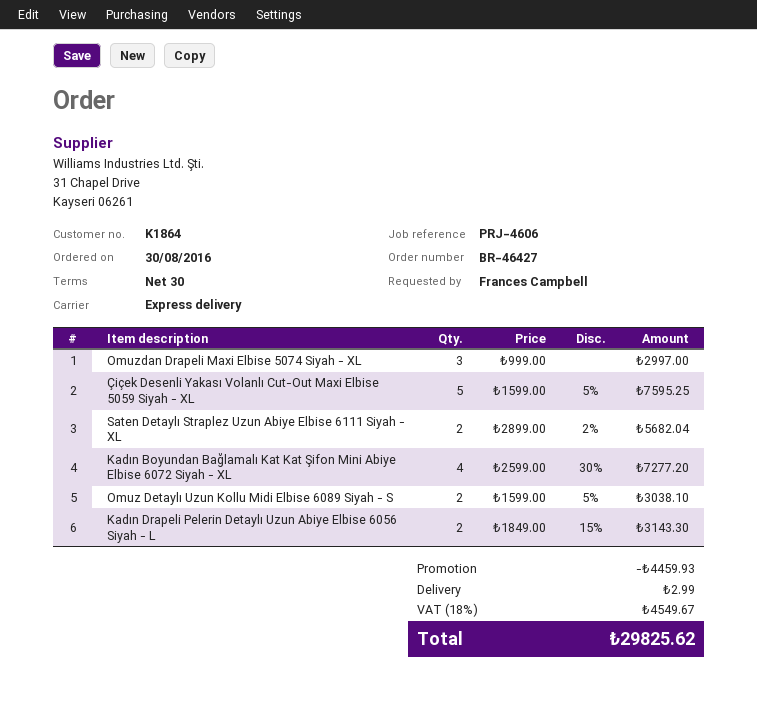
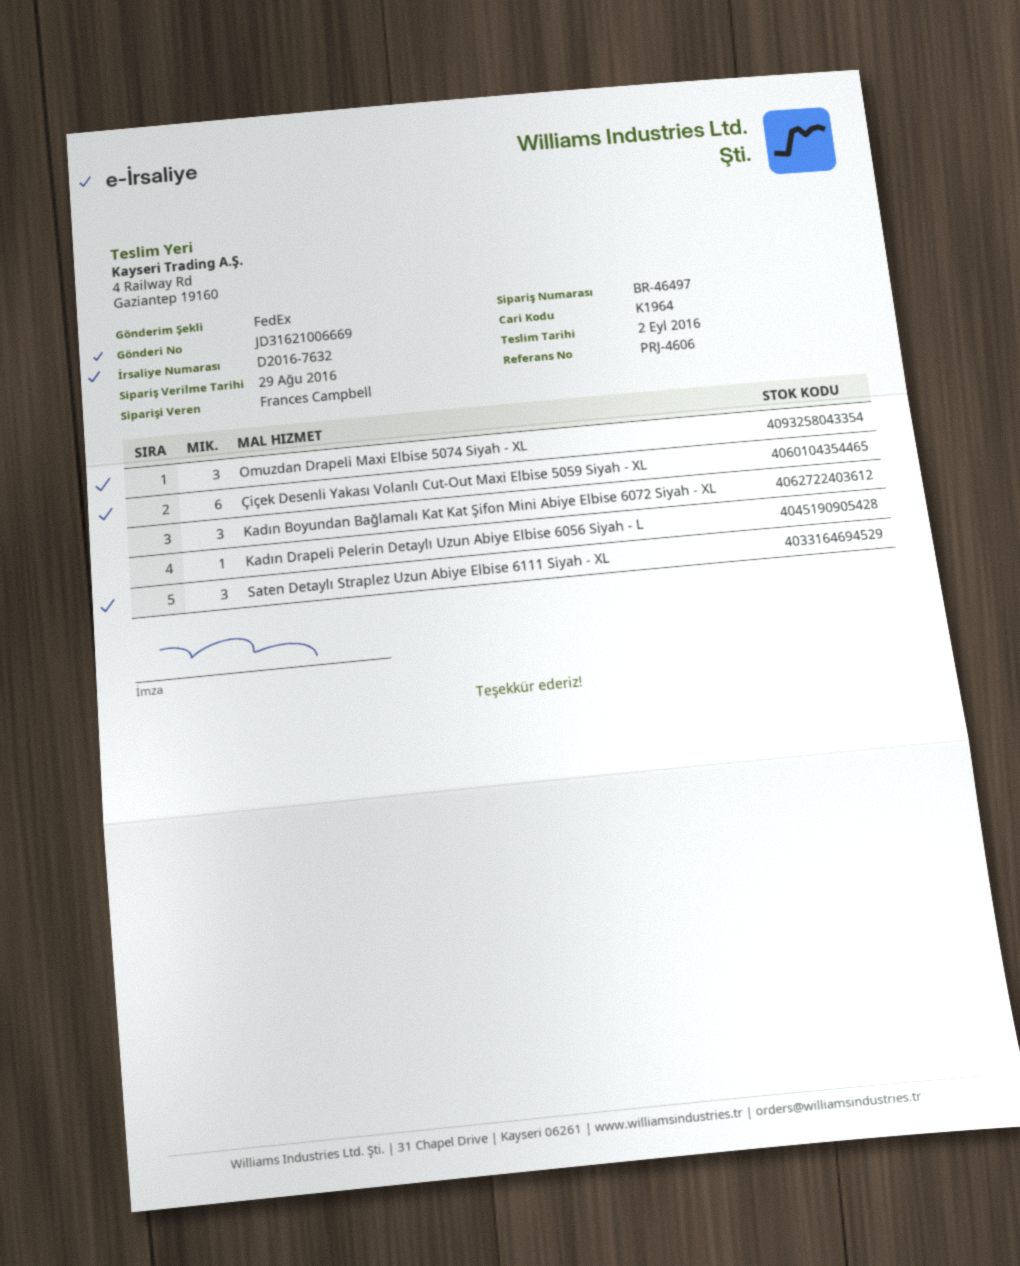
order number: BR-46427 -> BR-46497
order date: 2016-08-30 -> 2016-08-29
customer number: K1864 -> K1964
shipping method: express -> FedEx
Çiçek Desenli Yakası Volanlı Cut-Out Maxi Elbise 5059 Siyah - XL: 5 -> 6
Saten Detaylı Straplez Uzun Abiye Elbise 6111 Siyah - XL: 2 -> 3
Kadın Boyundan Bağlamalı Kat Kat Şifon Mini Abiye Elbise 6072 Siyah - XL: 4 -> 3
Omuz Detaylı Uzun Kollu Midi Elbise 6089 Siyah - S: 2 -> none
Kadın Drapeli Pelerin Detaylı Uzun Abiye Elbise 6056 Siyah - L: 2 -> 1

